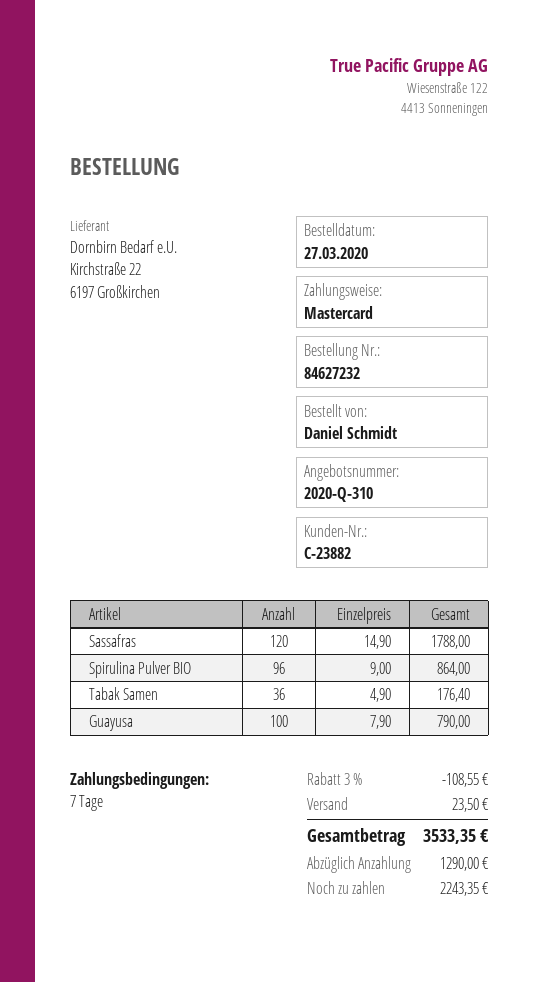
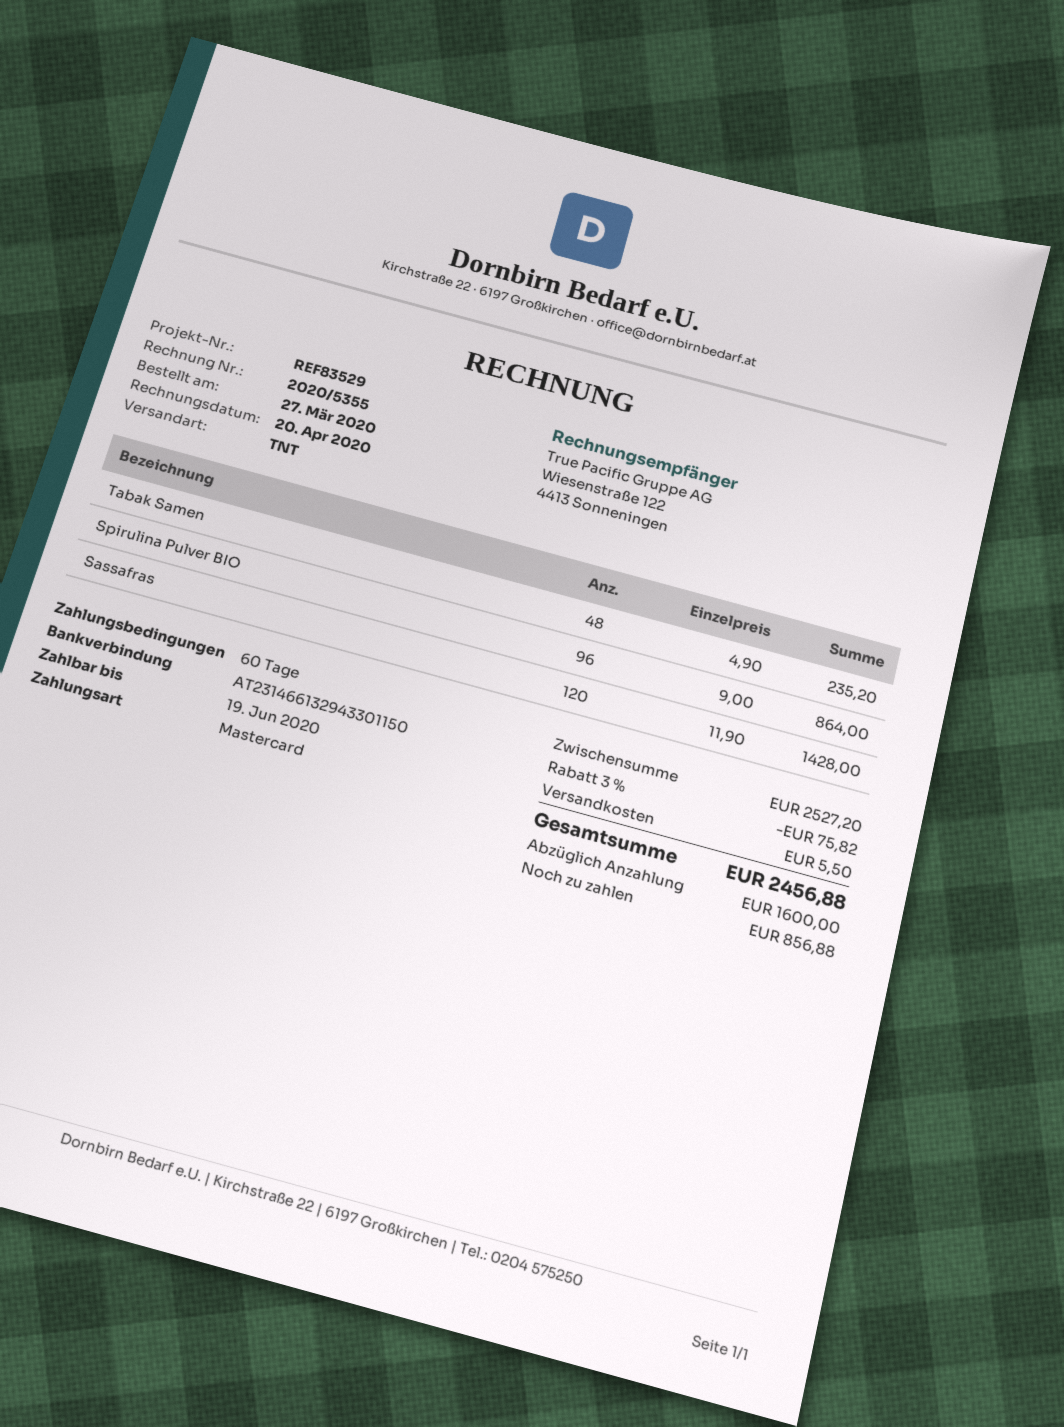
payment terms: 7 days -> 60 days
Sassafras: 120 x 14.90 = 1788.00 -> 120 x 11.90 = 1428.00
Tabak Samen: 36 x 4.90 = 176.40 -> 48 x 4.90 = 235.20
Guayusa: 100 x 7.90 = 790.00 -> none
discount: 3% = 108.55 -> 3% = 75.82
shipping: 23.50 -> 5.50
total: 3533.35 -> 2456.88
deposit: 1290.00 -> 1600.00
balance: 2243.35 -> 856.88

